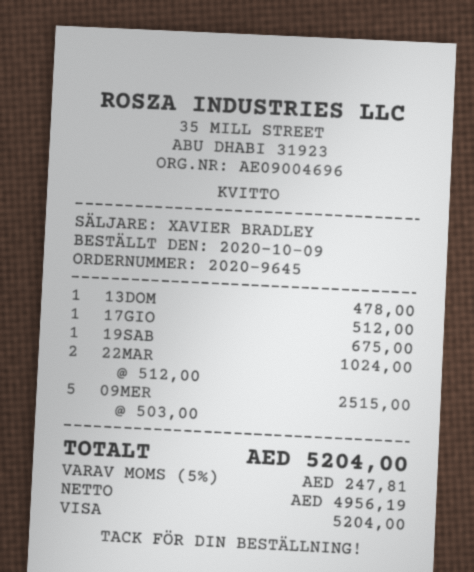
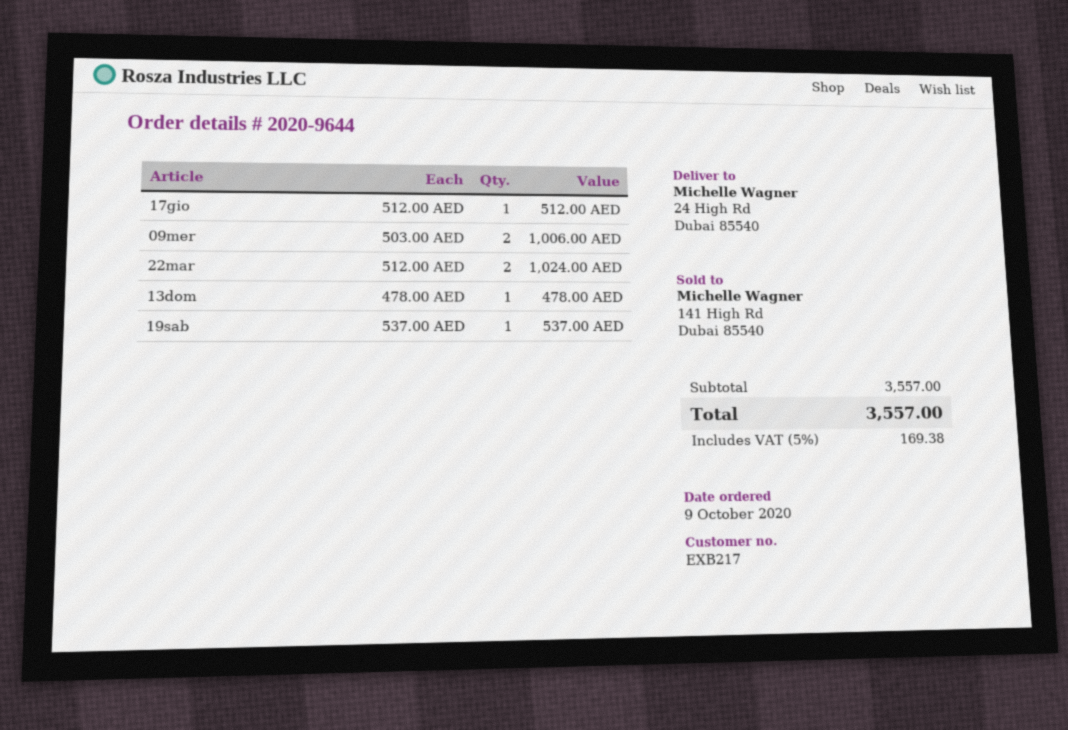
order number: 2020-9645 -> 2020-9644
19SAB: 1 x 675.00 = 675.00 -> 1 x 537.00 = 537.00
09MER: 5 x 503.00 = 2515.00 -> 2 x 503.00 = 1006.00
tax: 5% = 247.81 -> 5% = 169.38
total: 5204.00 -> 3557.00

